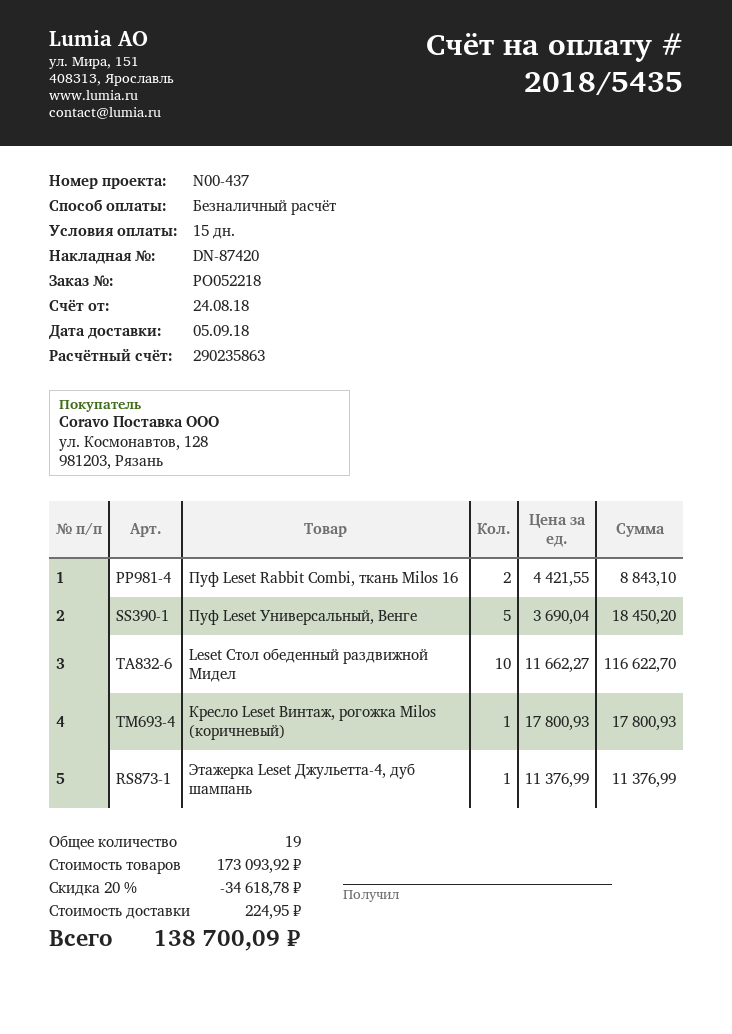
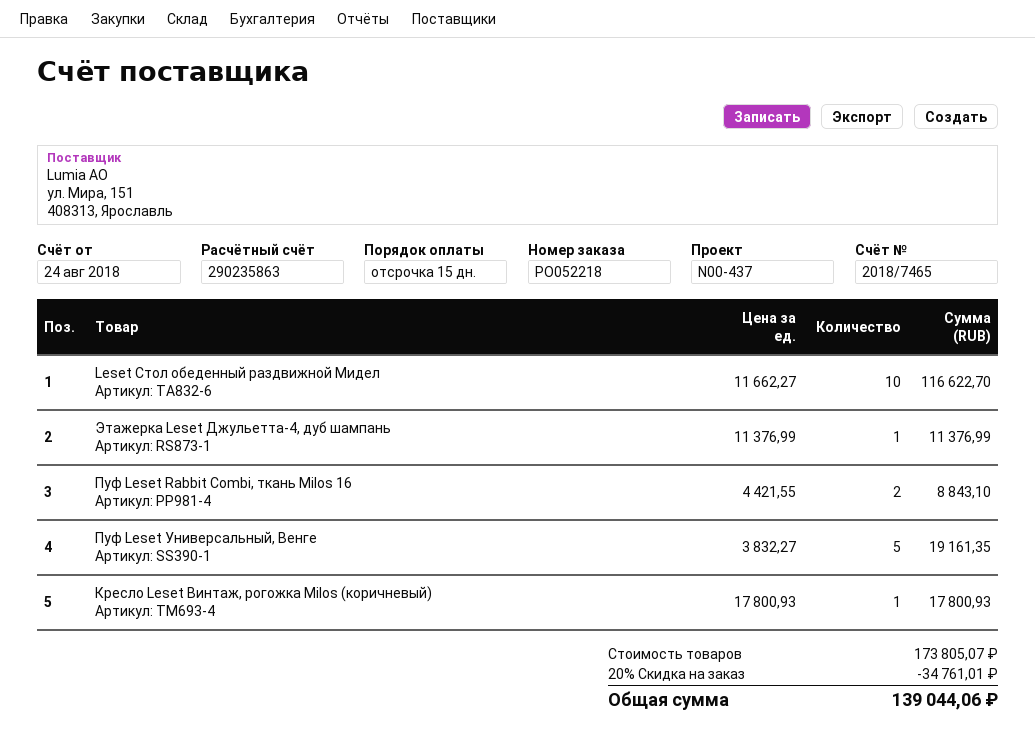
invoice number: 2018/5435 -> 2018/7465
Пуф Leset Универсальный, Венге: 5 x 3690.04 = 18450.20 -> 5 x 3832.27 = 19161.35
subtotal: 173093.92 -> 173805.07
discount: 20% = 34618.78 -> 20% = 34761.01
shipping: 224.95 -> none
total: 138700.09 -> 139044.06

